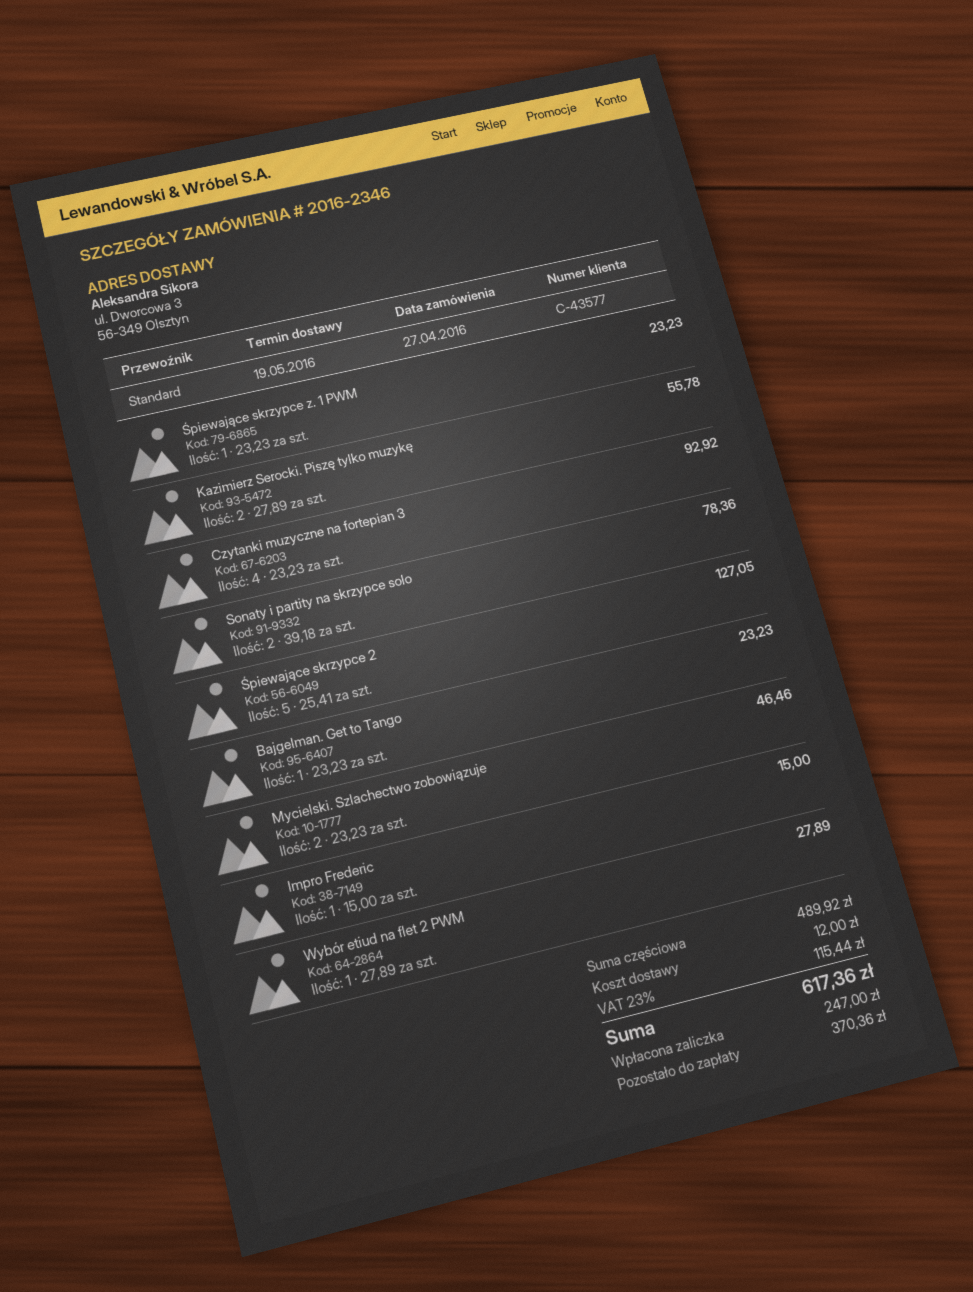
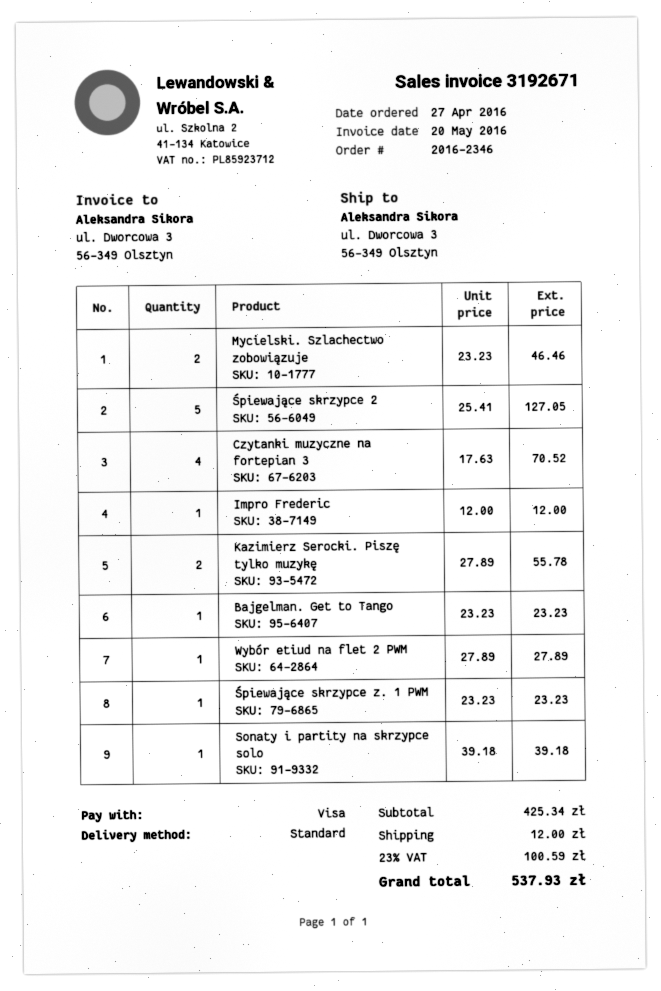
Czytanki muzyczne na fortepian 3: 4 x 23.23 = 92.92 -> 4 x 17.63 = 70.52
Sonaty i partity na skrzypce solo: 2 x 39.18 = 78.36 -> 1 x 39.18 = 39.18
Impro Frederic: 1 x 15.00 = 15.00 -> 1 x 12.00 = 12.00
subtotal: 489.92 -> 425.34
tax: 23% = 115.44 -> 23% = 100.59
total: 617.36 -> 537.93

